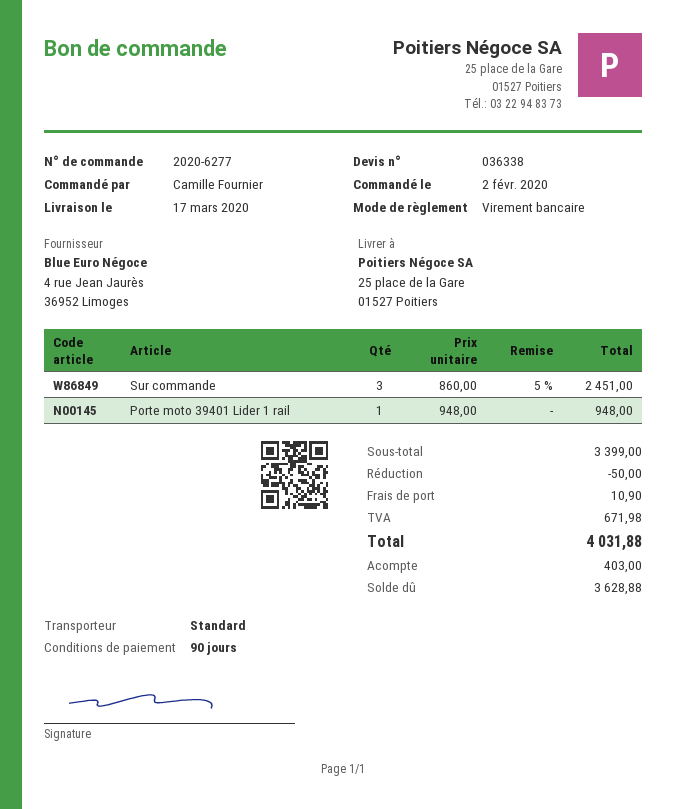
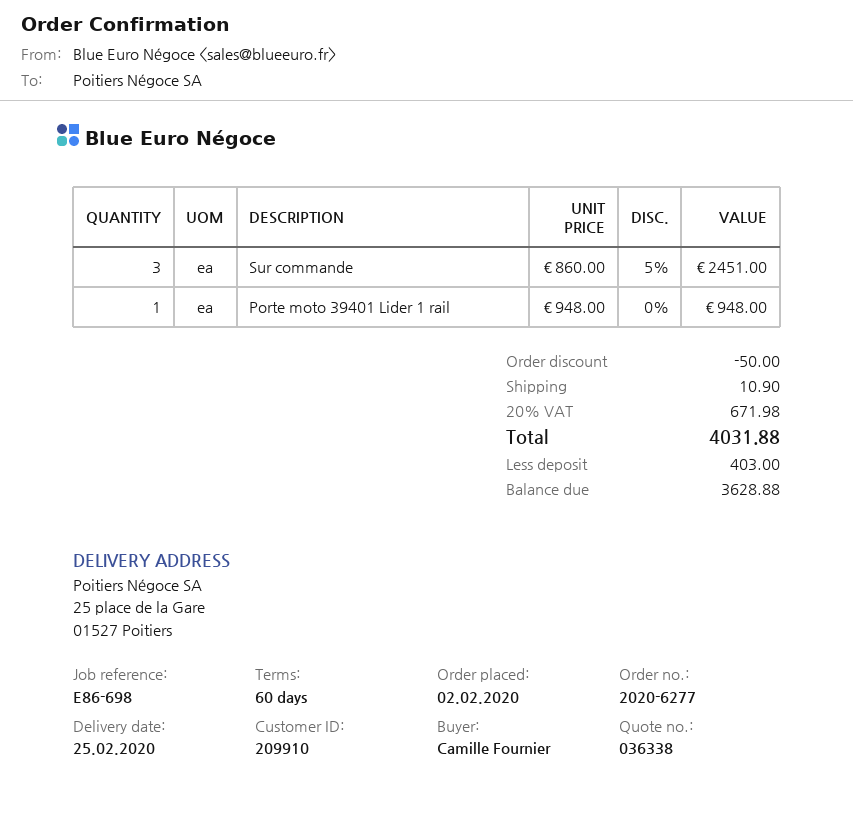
delivery date: 2020-03-17 -> 2020-02-25
payment terms: 90 days -> 60 days

